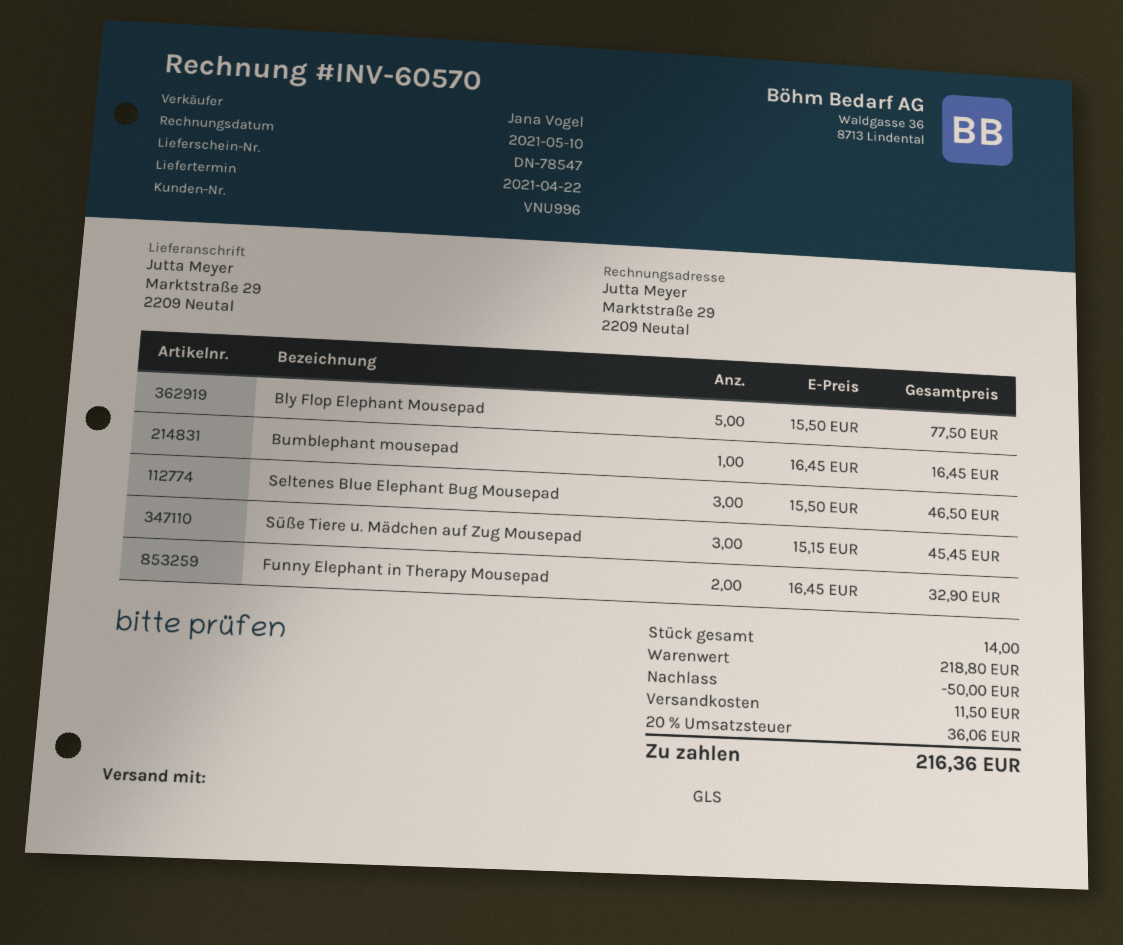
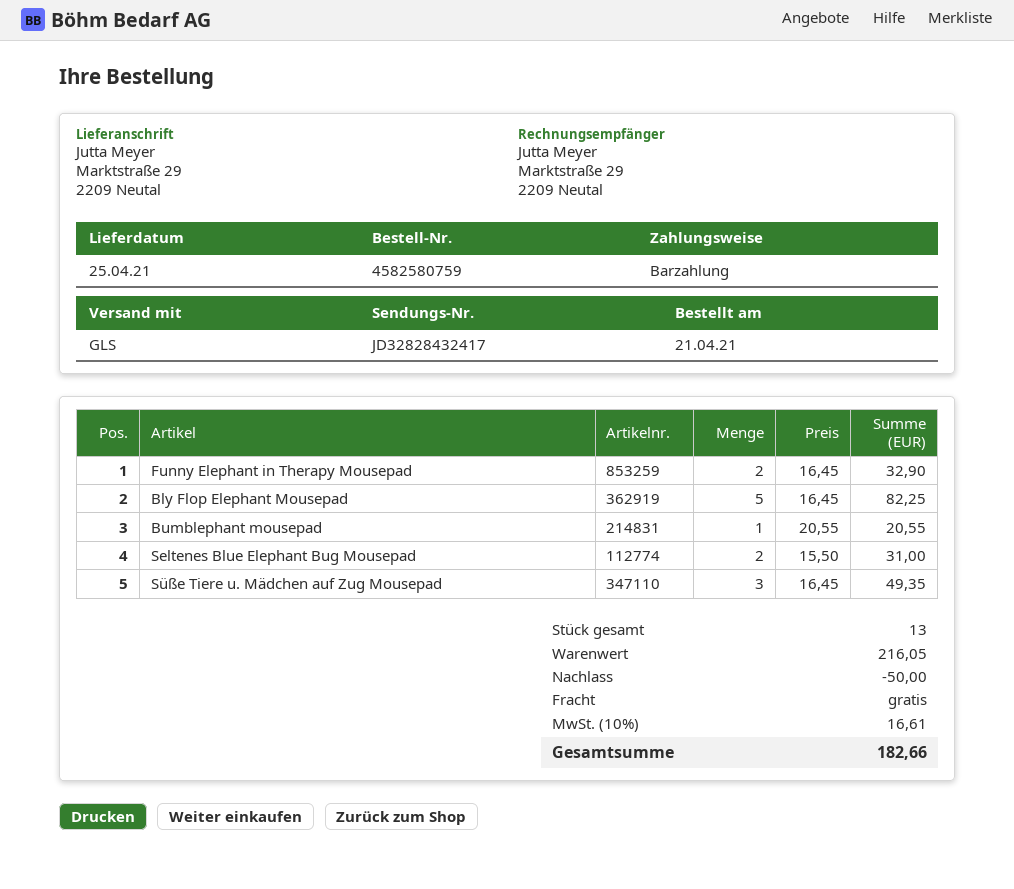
delivery date: 2021-04-22 -> 2021-04-25
Bly Flop Elephant Mousepad: 5 x 15.50 = 77.50 -> 5 x 16.45 = 82.25
Bumblephant mousepad: 1 x 16.45 = 16.45 -> 1 x 20.55 = 20.55
Seltenes Blue Elephant Bug Mousepad: 3 x 15.50 = 46.50 -> 2 x 15.50 = 31.00
Süße Tiere u. Mädchen auf Zug Mousepad: 3 x 15.15 = 45.45 -> 3 x 16.45 = 49.35
total quantity: 14 -> 13
subtotal: 218.80 -> 216.05
shipping: 11.50 -> 0.00
tax: 20% = 36.06 -> 10% = 16.61
total: 216.36 -> 182.66

